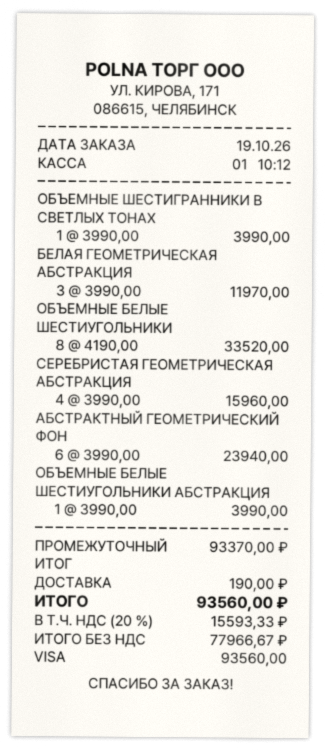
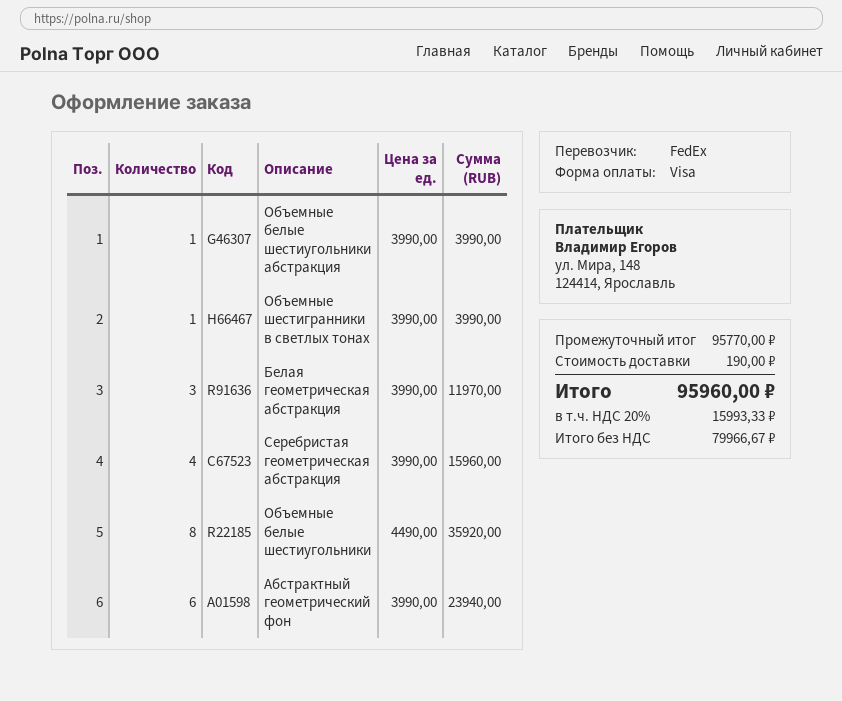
ОБЪЕМНЫЕ БЕЛЫЕ ШЕСТИУГОЛЬНИКИ: 8 x 4190.00 = 33520.00 -> 8 x 4490.00 = 35920.00
subtotal: 93370.00 -> 95770.00
net: 77966.67 -> 79966.67
tax: 20% = 15593.33 -> 20% = 15993.33
total: 93560.00 -> 95960.00

